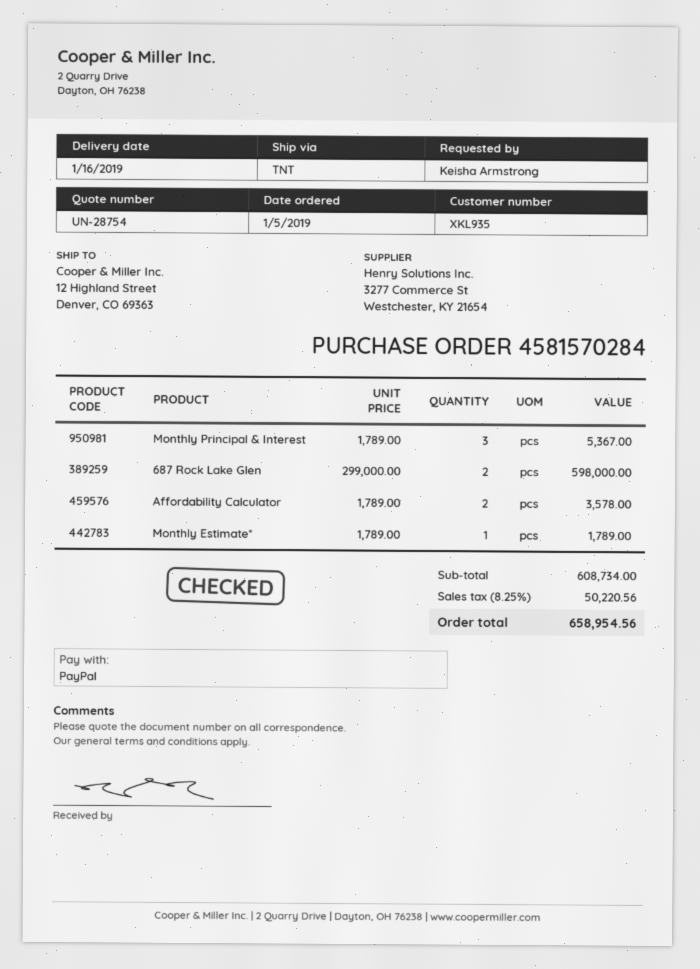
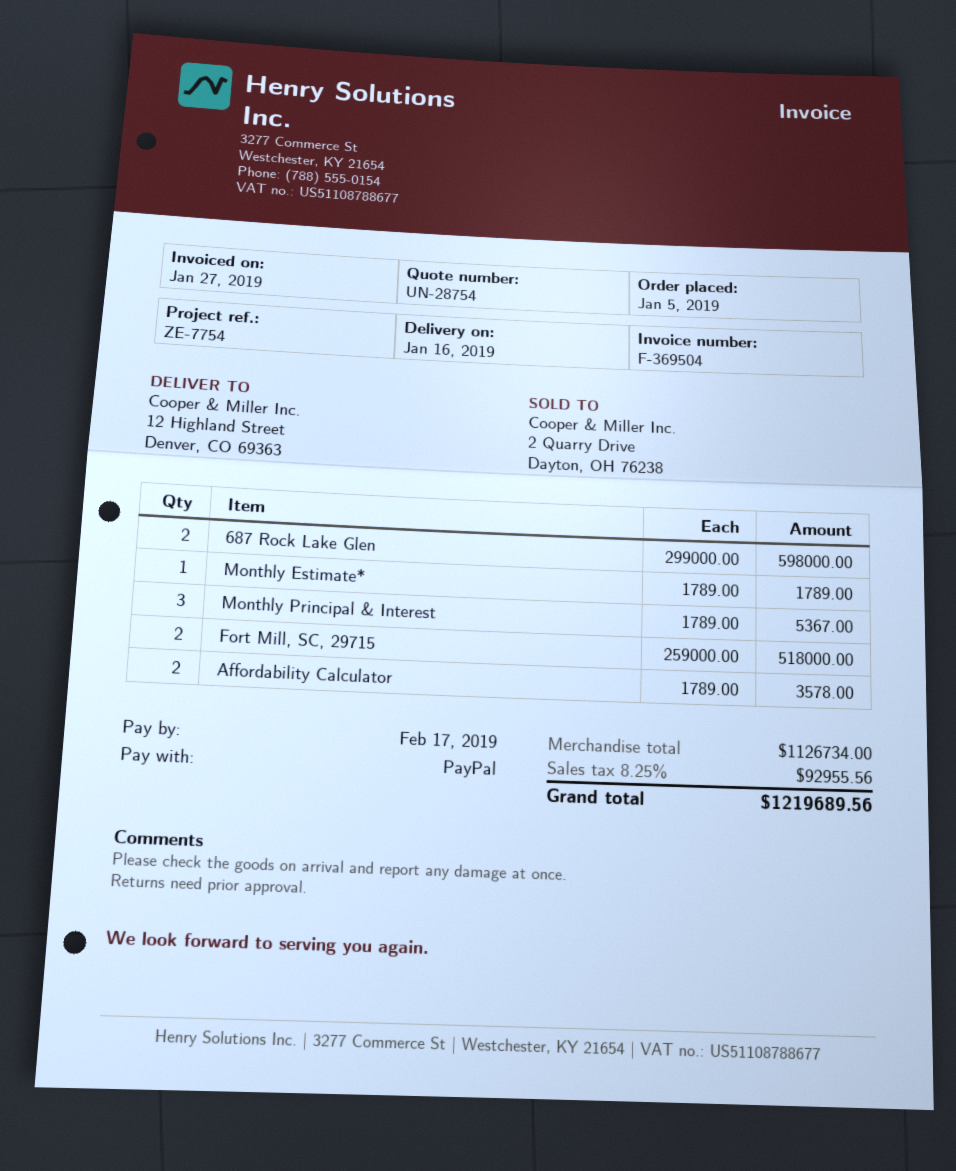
Fort Mill, SC, 29715: none -> 2 x 259000.00 = 518000.00
subtotal: 608734.00 -> 1126734.00
tax: 8.25% = 50220.56 -> 8.25% = 92955.56
total: 658954.56 -> 1219689.56

